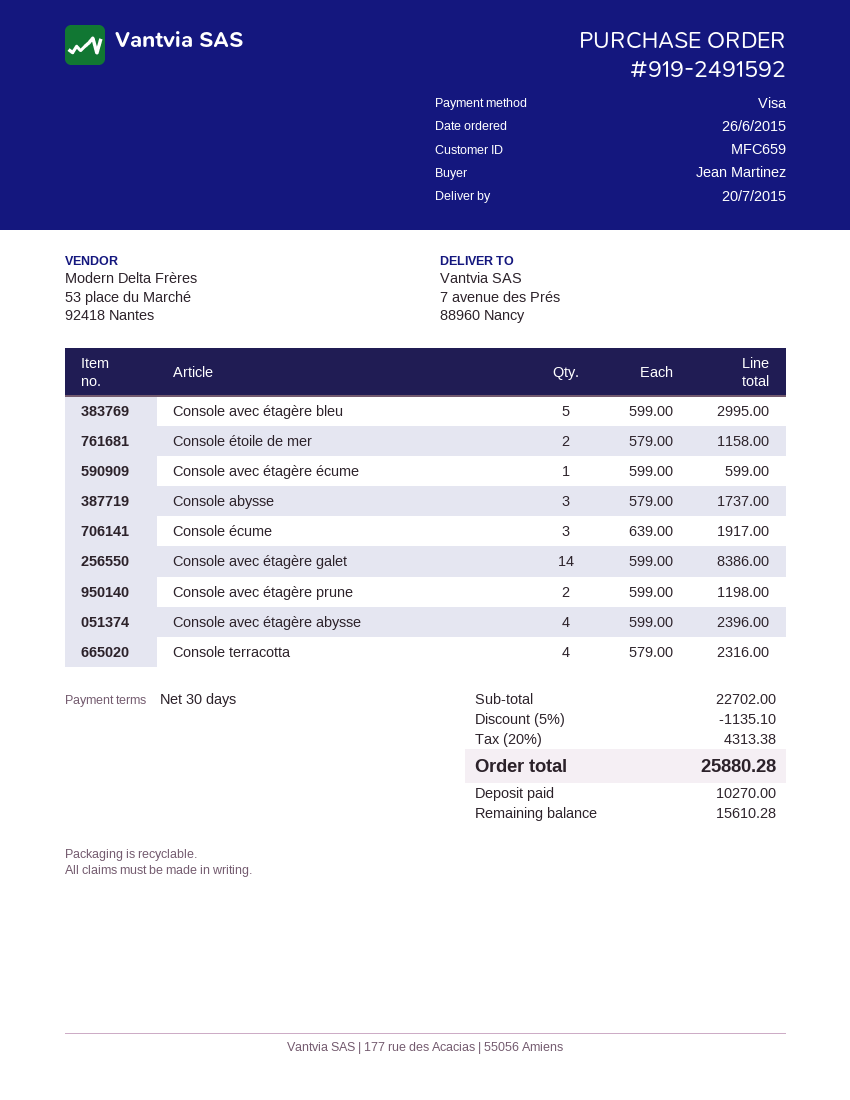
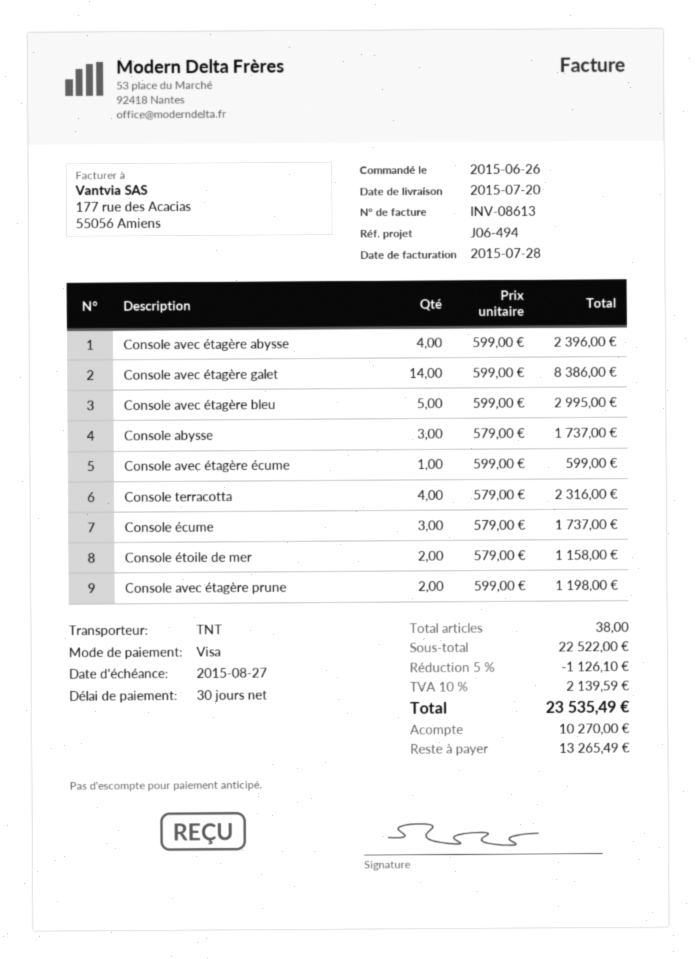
Console écume: 3 x 639.00 = 1917.00 -> 3 x 579.00 = 1737.00
subtotal: 22702.00 -> 22522.00
discount: 5% = 1135.10 -> 5% = 1126.10
tax: 20% = 4313.38 -> 10% = 2139.59
total: 25880.28 -> 23535.49
balance: 15610.28 -> 13265.49

